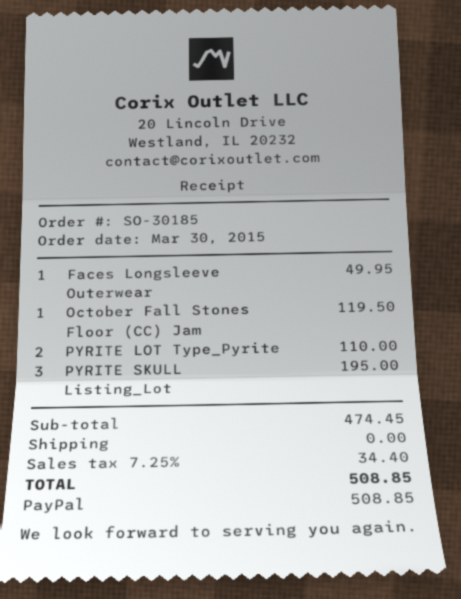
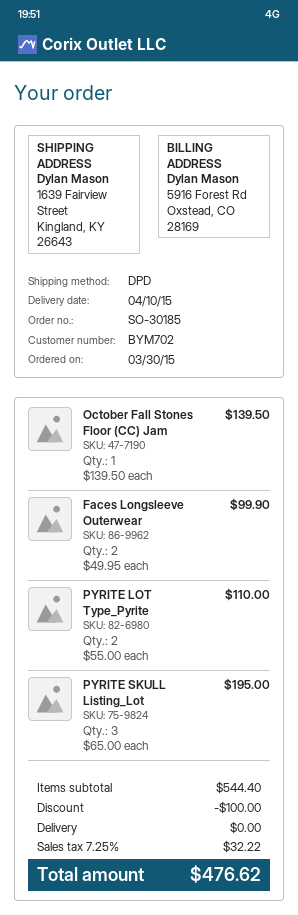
Faces Longsleeve Outerwear: 1 for 49.95 -> 2 for 99.90
October Fall Stones Floor (CC) Jam: 1 for 119.50 -> 1 for 139.50
subtotal: 474.45 -> 544.40
discount: none -> 100.00
tax: 7.25% = 34.40 -> 7.25% = 32.22
total: 508.85 -> 476.62

